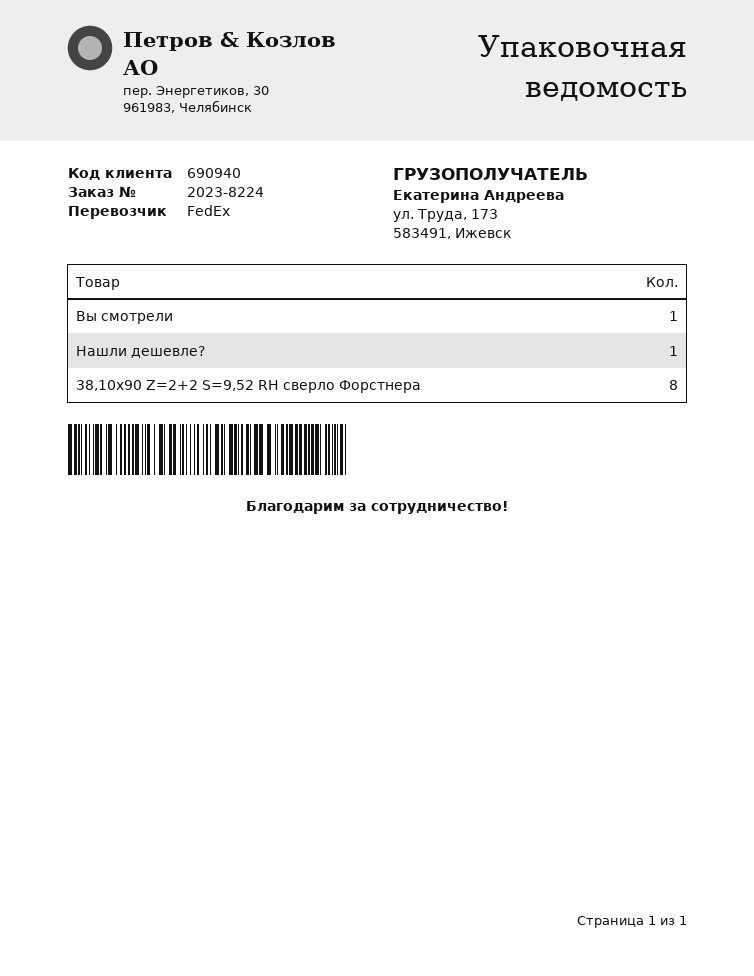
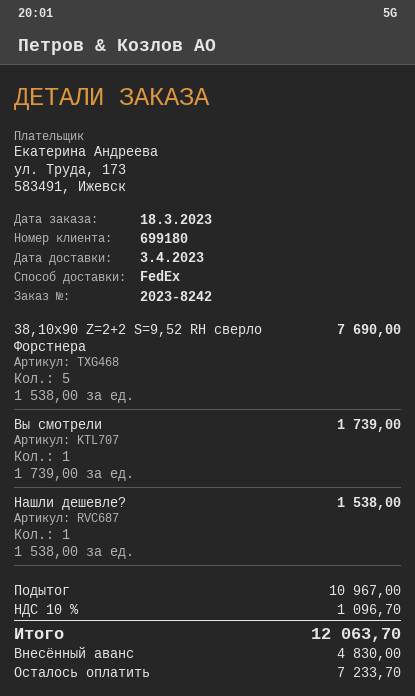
order number: 2023-8224 -> 2023-8242
customer number: 690940 -> 699180
38,10x90 Z=2+2 S=9,52 RH сверло Форстнера: 8 -> 5

